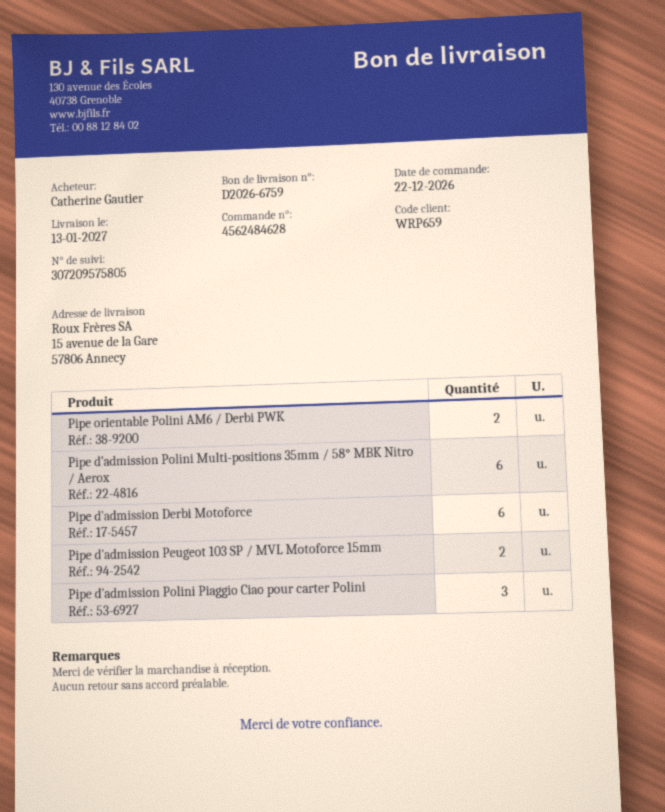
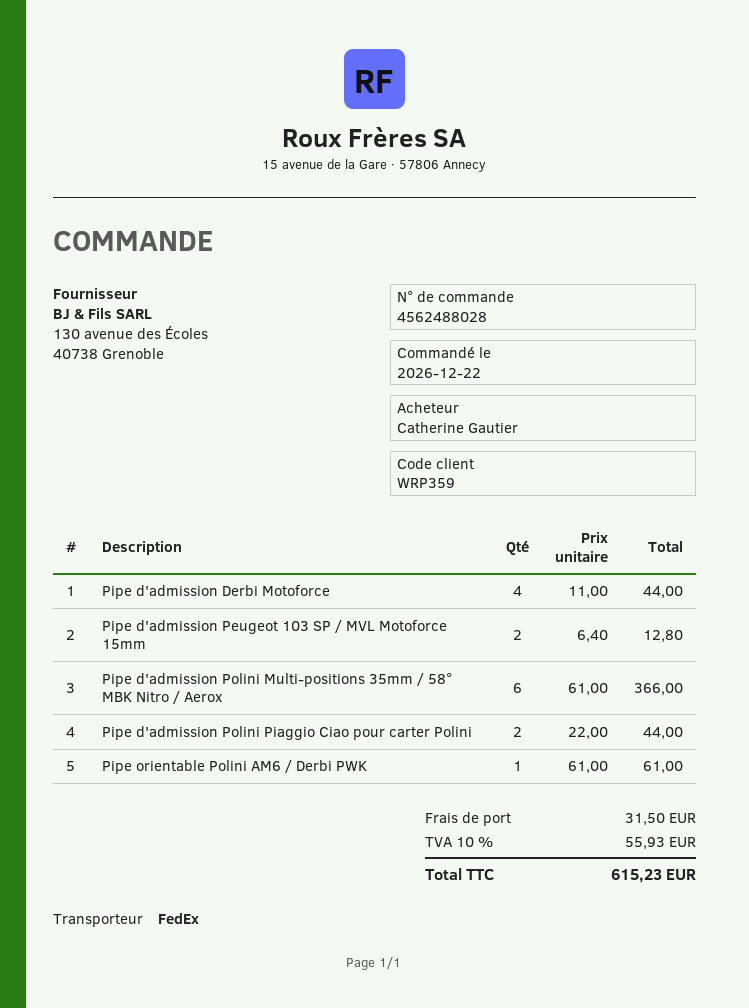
order number: 4562484628 -> 4562488028
customer number: WRP659 -> WRP359
Pipe orientable Polini AM6 / Derbi PWK: 2 -> 1
Pipe d'admission Derbi Motoforce: 6 -> 4
Pipe d'admission Polini Piaggio Ciao pour carter Polini: 3 -> 2

